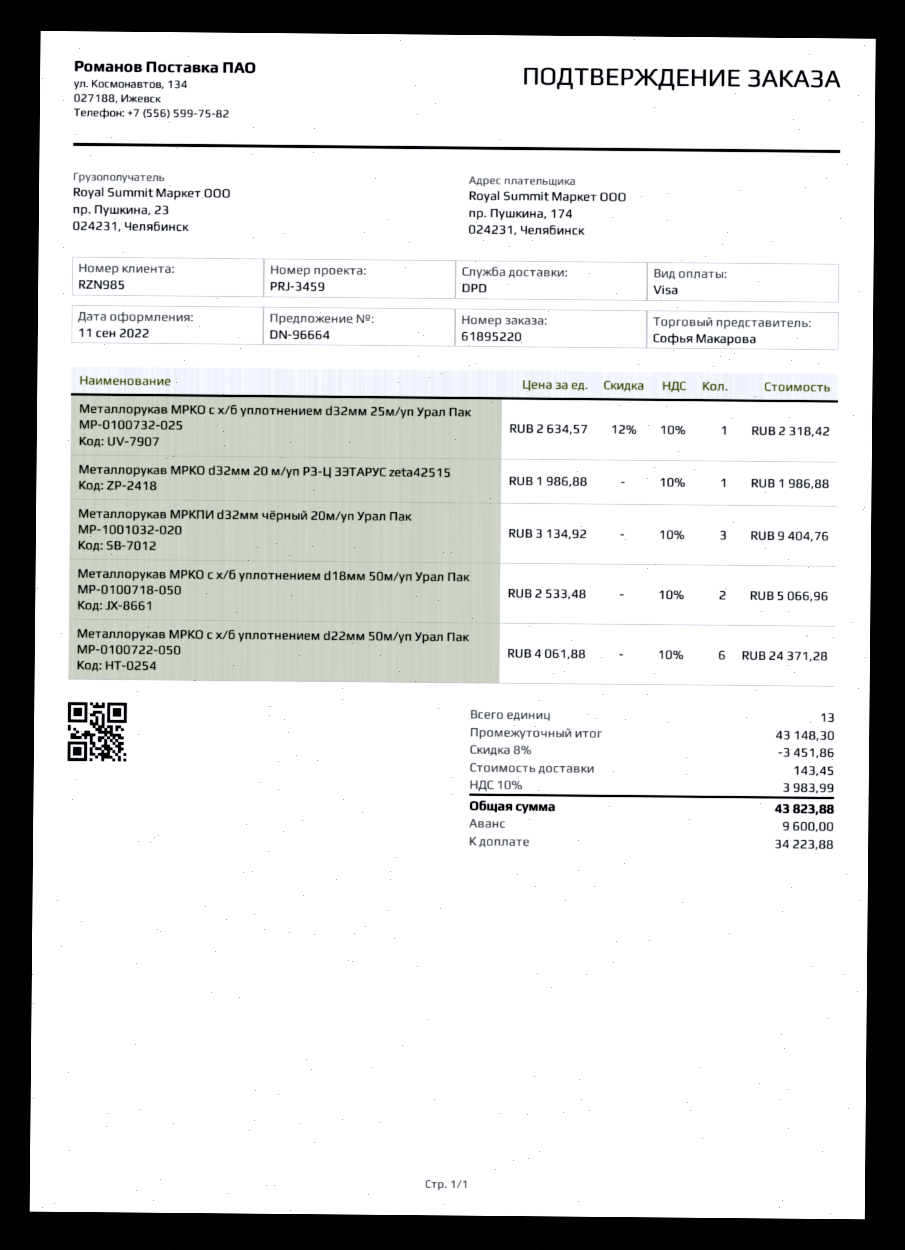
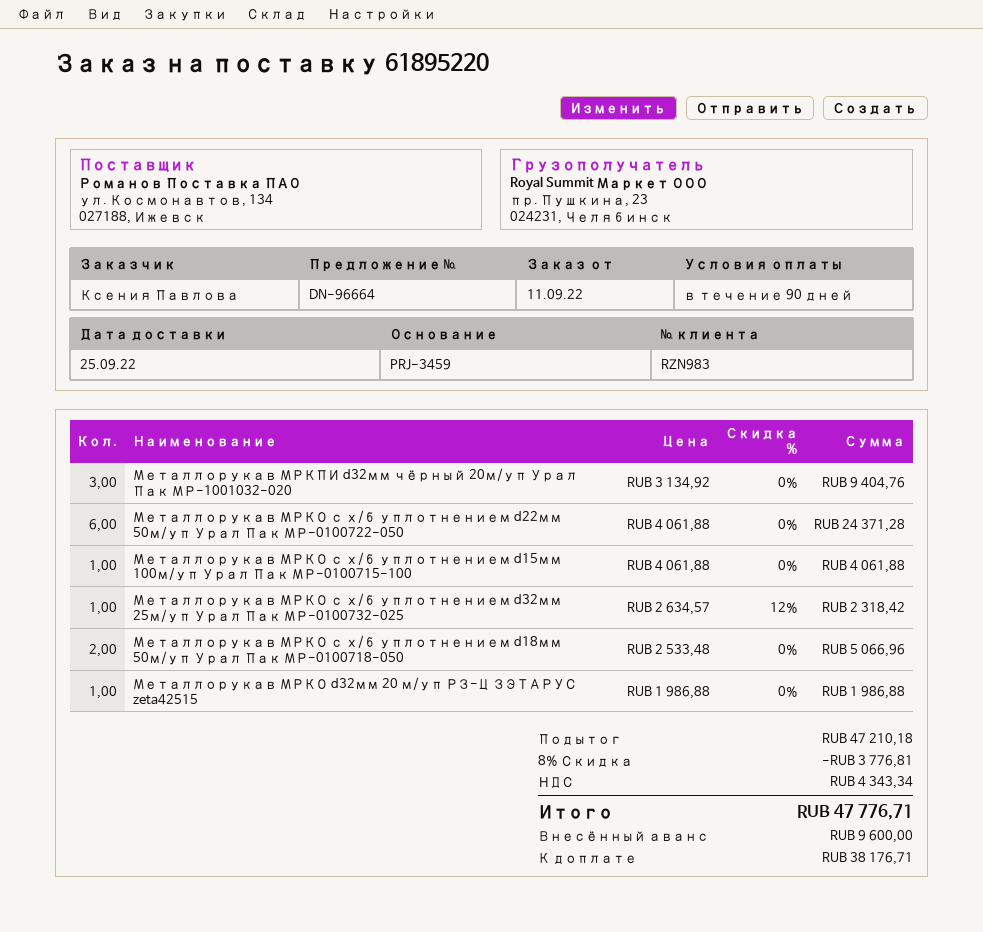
customer number: RZN985 -> RZN983
Металлорукав МРКО с х/б уплотнением d15мм 100м/уп Урал Пак МР-0100715-100: none -> 1 x 4061.88 = 4061.88
subtotal: 43148.30 -> 47210.18
discount: 8% = 3451.86 -> 8% = 3776.81
shipping: 143.45 -> none
tax: 3983.99 -> 4343.34
total: 43823.88 -> 47776.71
balance: 34223.88 -> 38176.71

